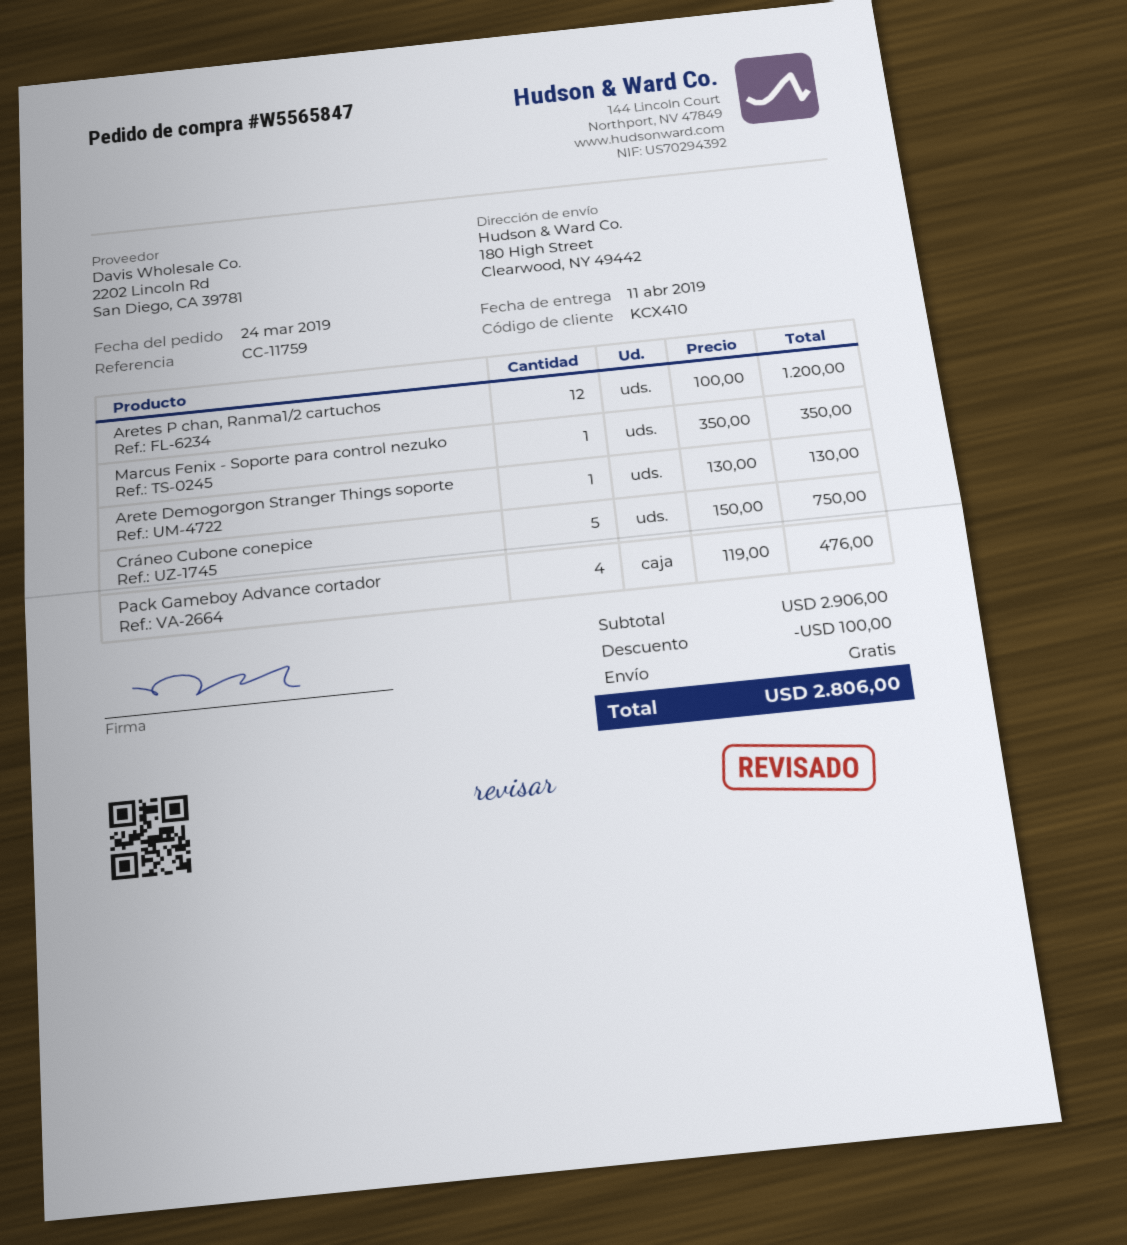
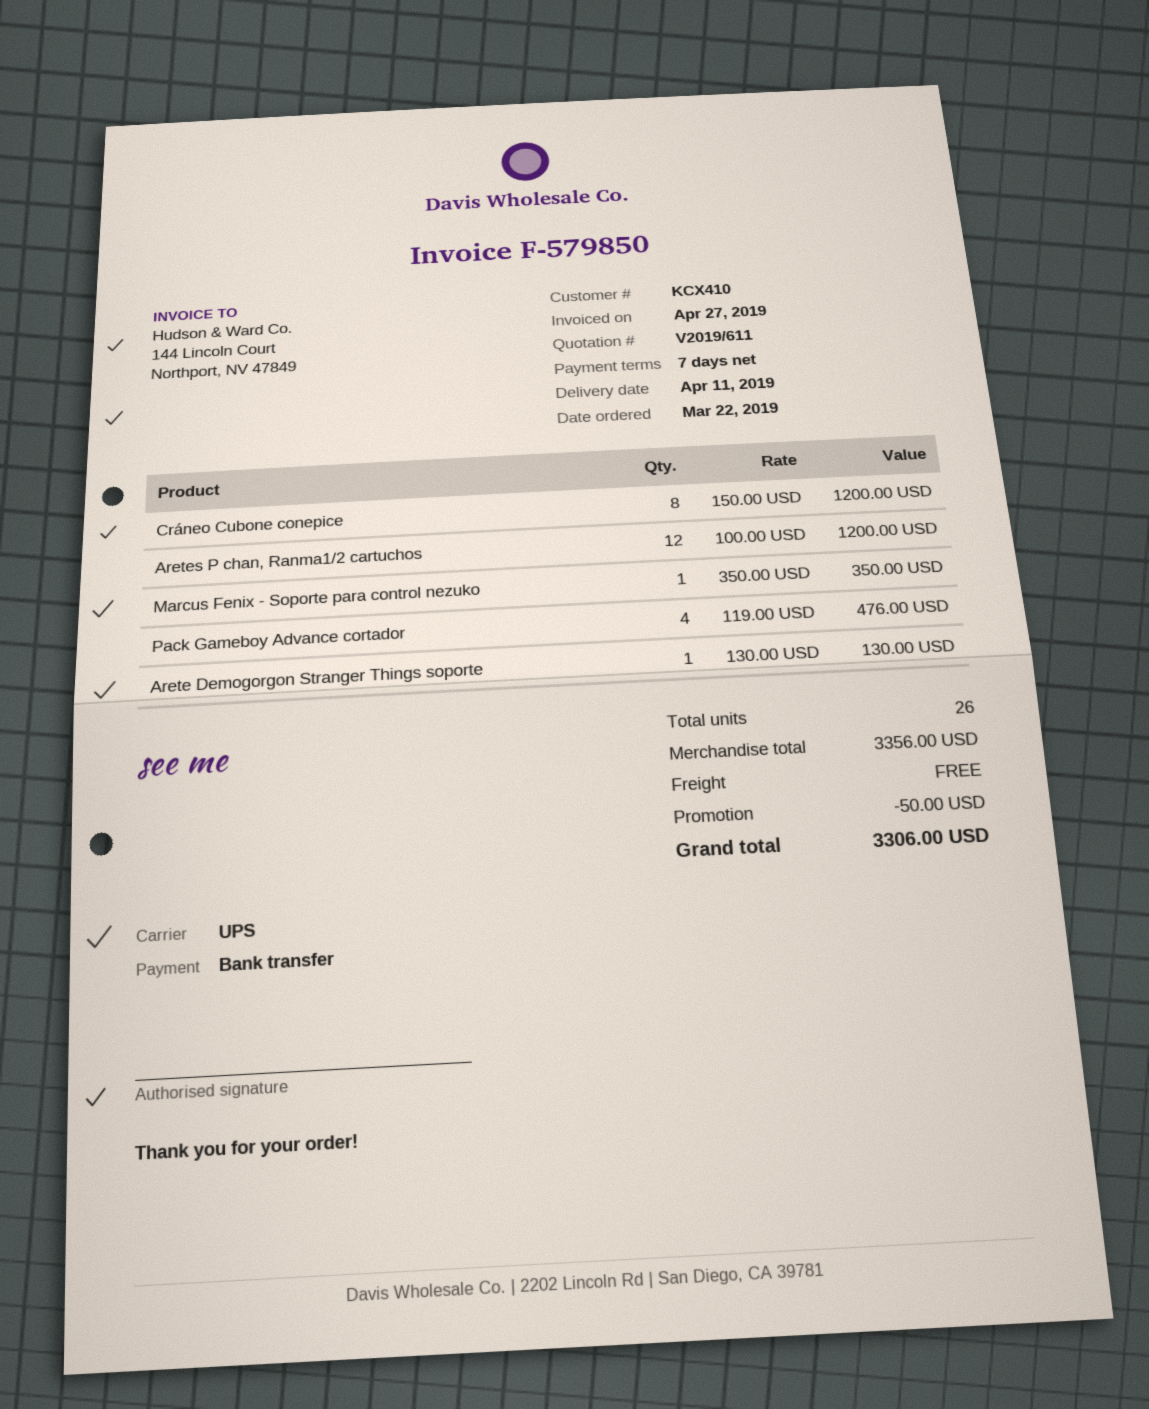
order date: 2019-03-24 -> 2019-03-22
Cráneo Cubone conepice: 5 x 150.00 = 750.00 -> 8 x 150.00 = 1200.00
subtotal: 2906.00 -> 3356.00
discount: 100.00 -> 50.00
total: 2806.00 -> 3306.00

